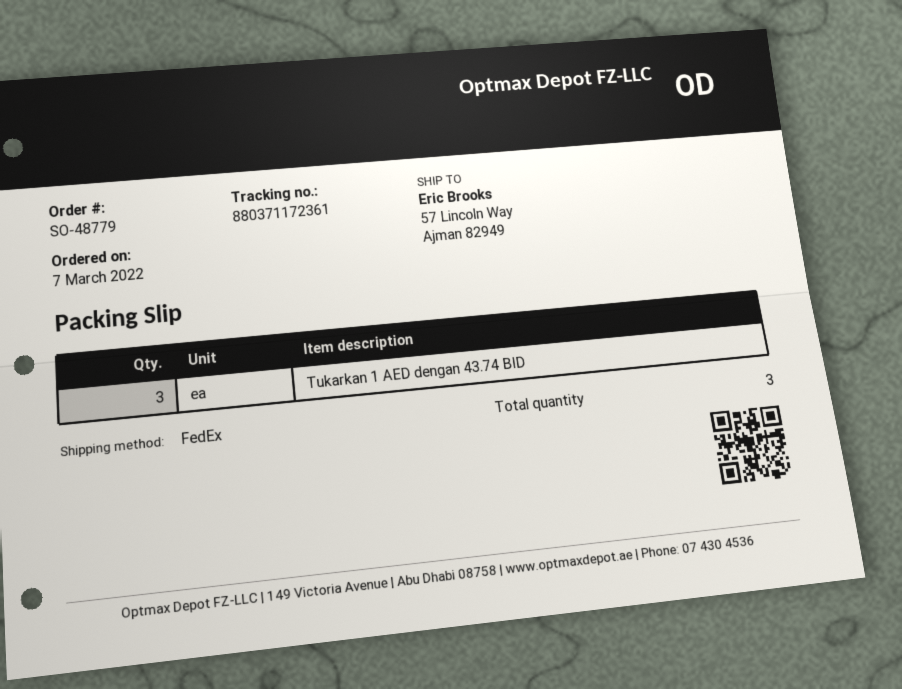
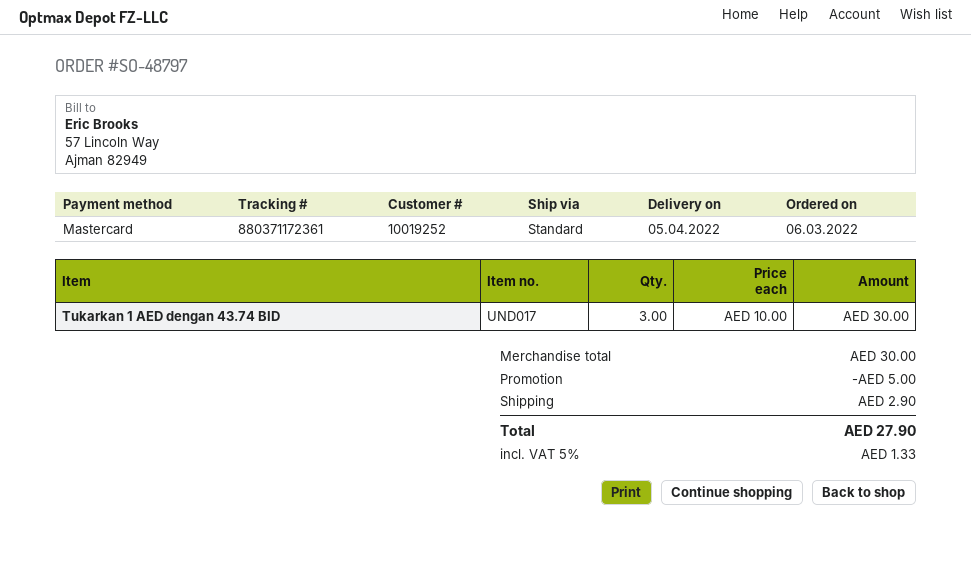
order number: SO-48779 -> SO-48797
order date: 2022-03-07 -> 2022-03-06
shipping method: FedEx -> standard

